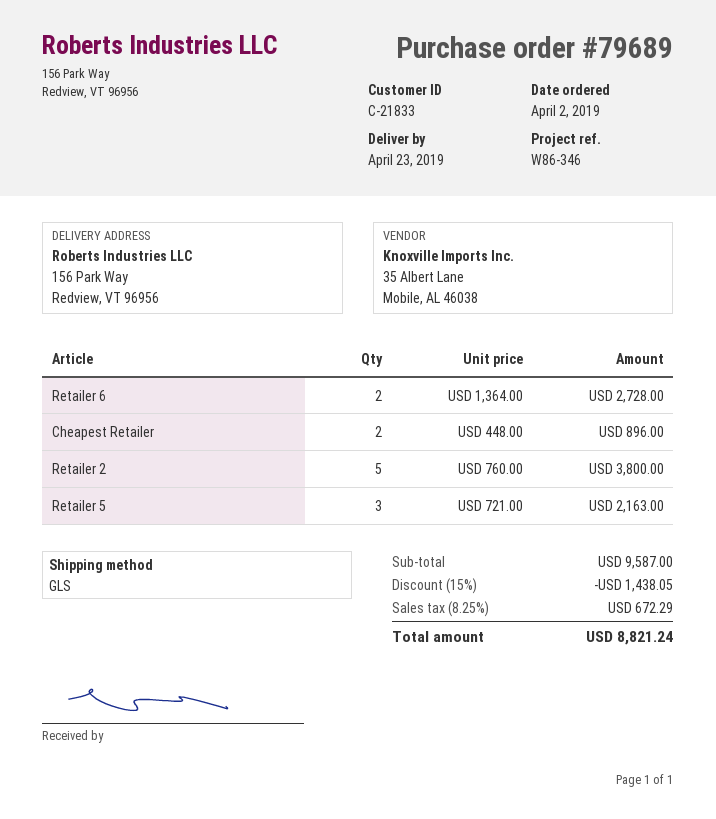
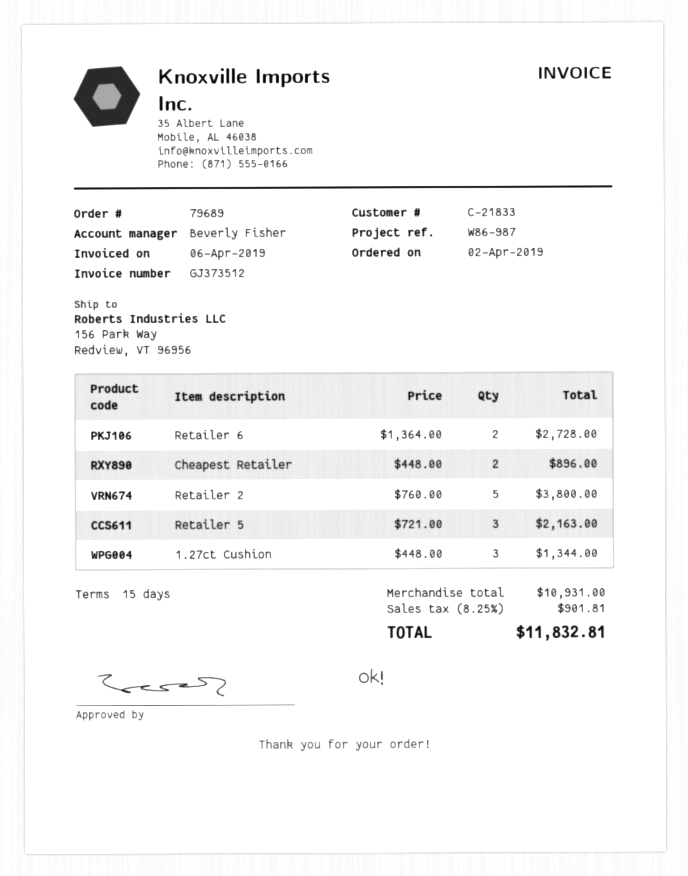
reference: W86-346 -> W86-987
1.27ct Cushion: none -> 3 x 448.00 = 1344.00
subtotal: 9587.00 -> 10931.00
discount: 15% = 1438.05 -> none
tax: 8.25% = 672.29 -> 8.25% = 901.81
total: 8821.24 -> 11832.81

